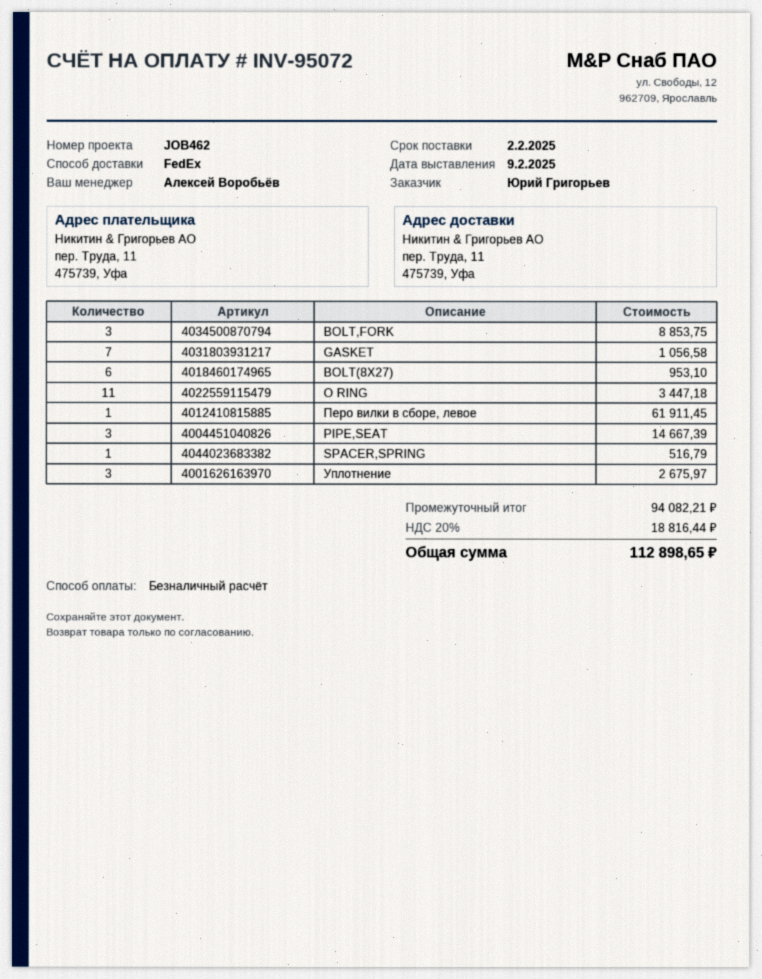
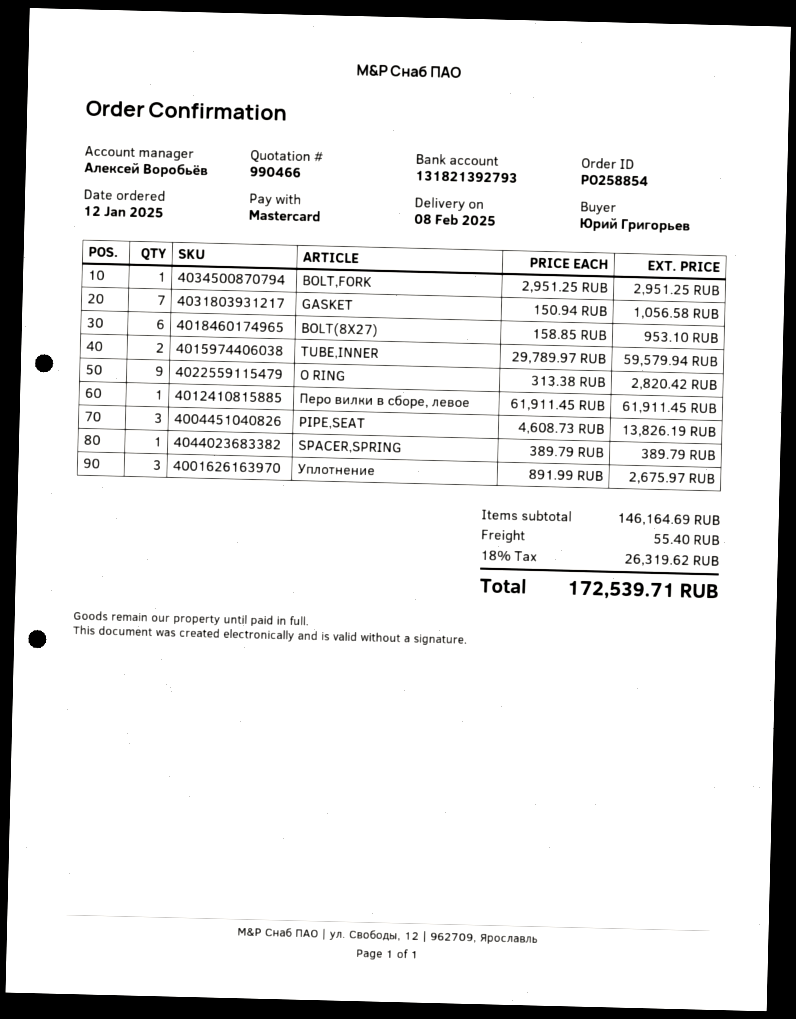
delivery date: 2025-02-02 -> 2025-02-08
payment method: bank transfer -> Mastercard
BOLT,FORK: 3 for 8853.75 -> 1 for 2951.25
O RING: 11 for 3447.18 -> 9 for 2820.42
PIPE,SEAT: 3 for 14667.39 -> 3 for 13826.19
SPACER,SPRING: 1 for 516.79 -> 1 for 389.79
TUBE,INNER: none -> 2 for 59579.94
subtotal: 94082.21 -> 146164.69
shipping: none -> 55.40
tax: 20% = 18816.44 -> 18% = 26319.62
total: 112898.65 -> 172539.71

